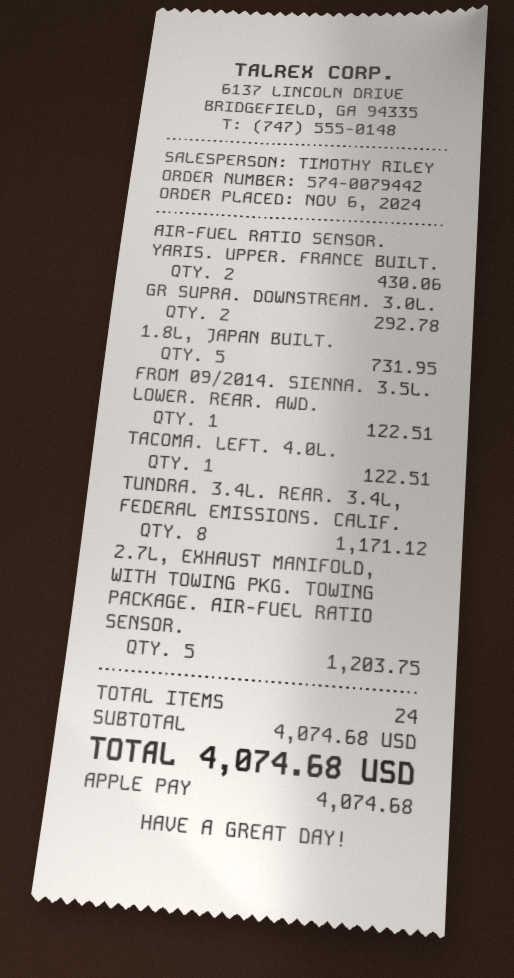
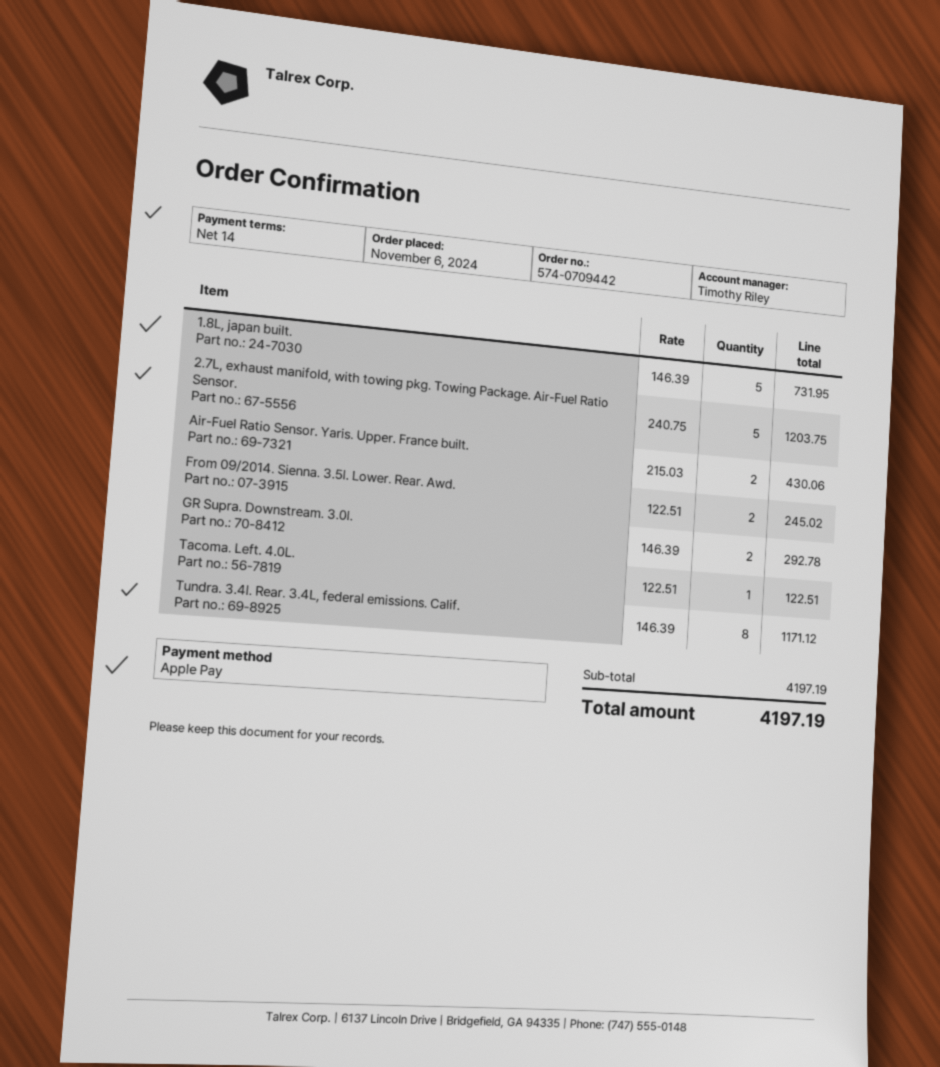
order number: 574-0079442 -> 574-0709442
FROM 09/2014. SIENNA. 3.5L. LOWER. REAR. AWD.: 1 for 122.51 -> 2 for 245.02
subtotal: 4074.68 -> 4197.19
total: 4074.68 -> 4197.19

